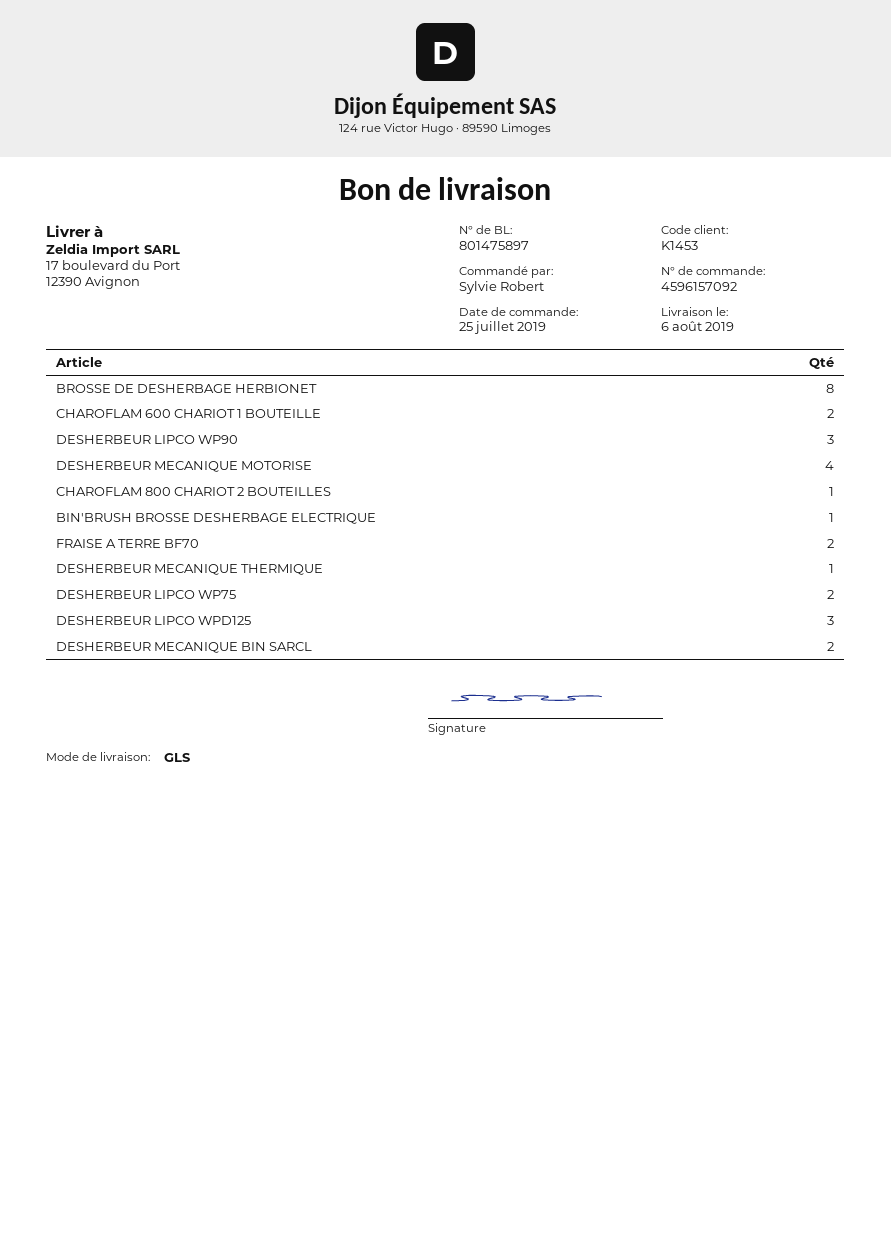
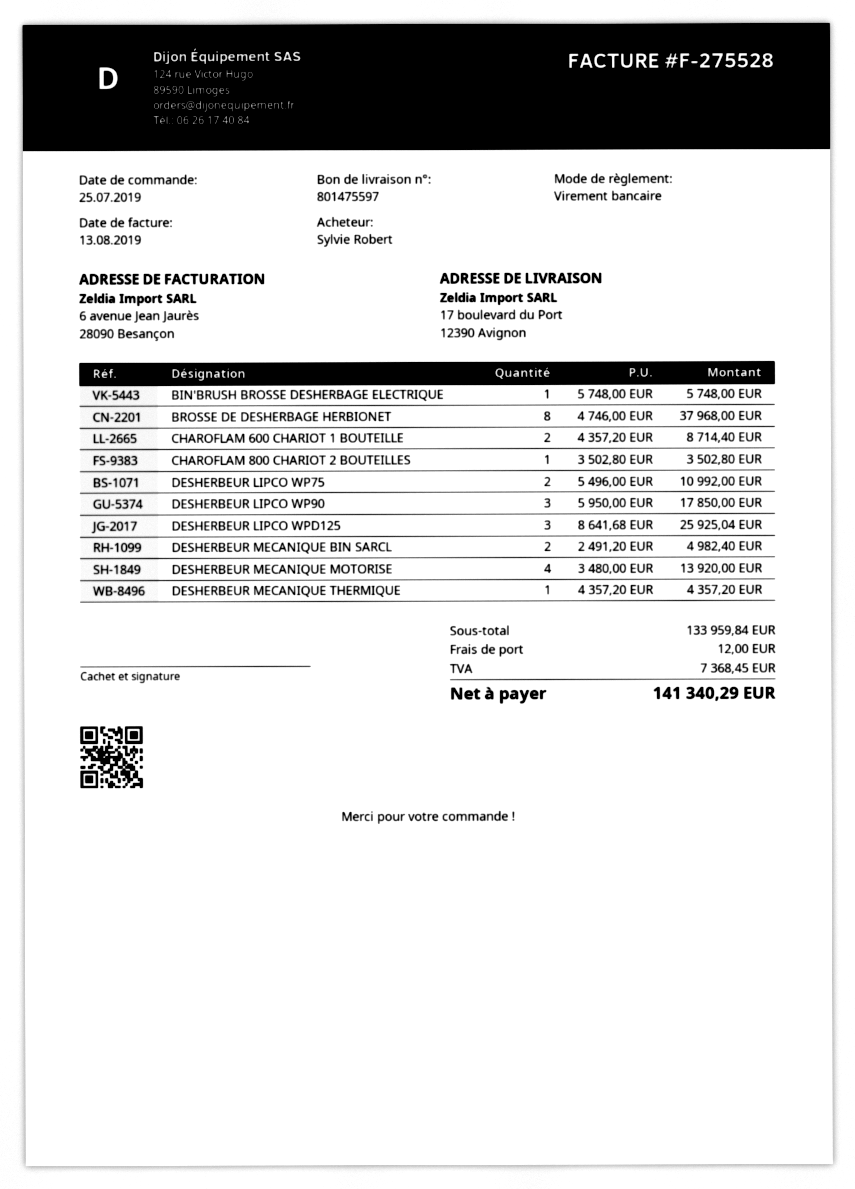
delivery note number: 801475897 -> 801475597
FRAISE A TERRE BF70: 2 -> none

